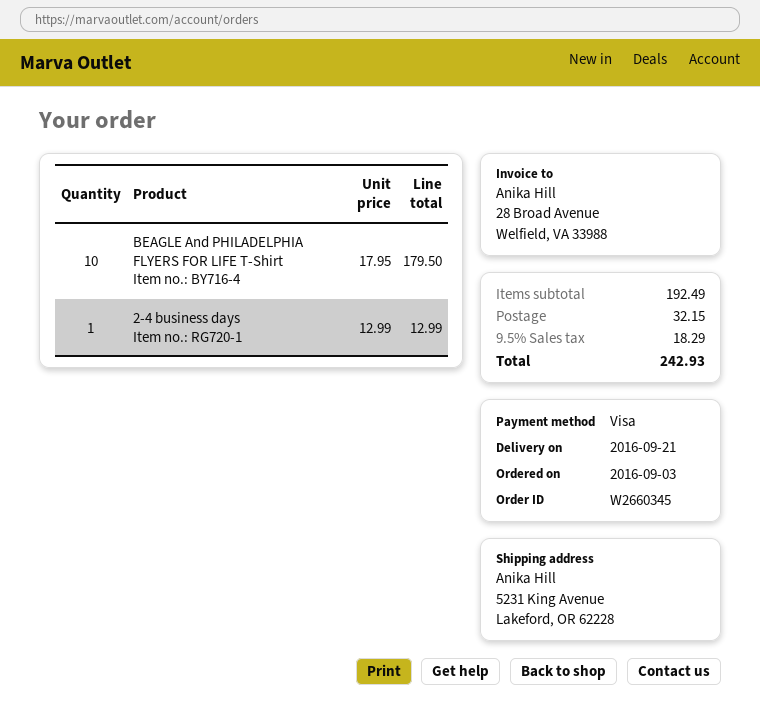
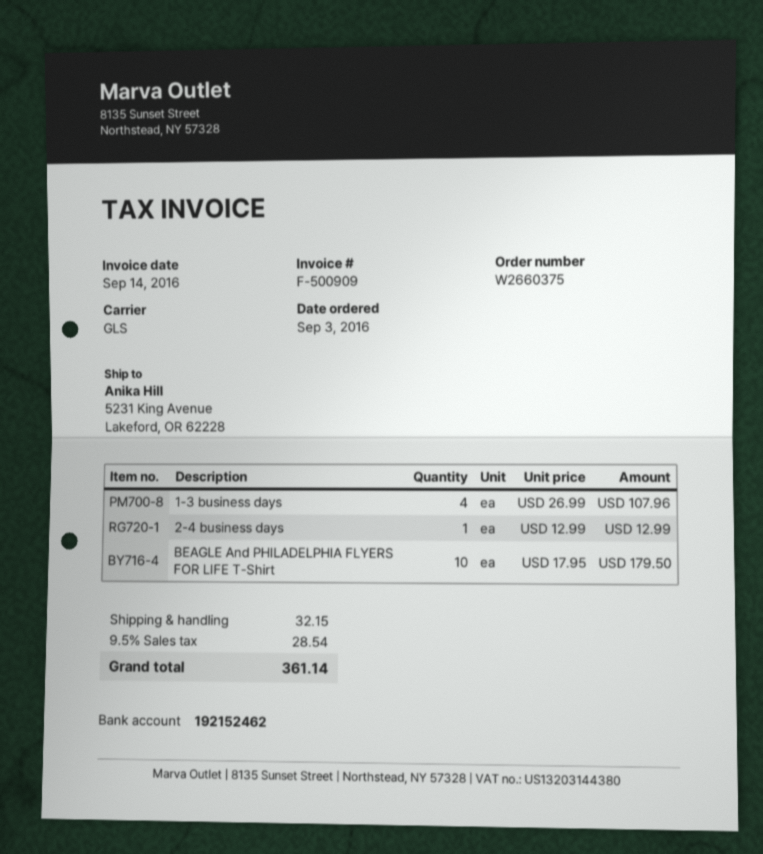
order number: W2660345 -> W2660375
1-3 business days: none -> 4 x 26.99 = 107.96
tax: 9.5% = 18.29 -> 9.5% = 28.54
total: 242.93 -> 361.14

